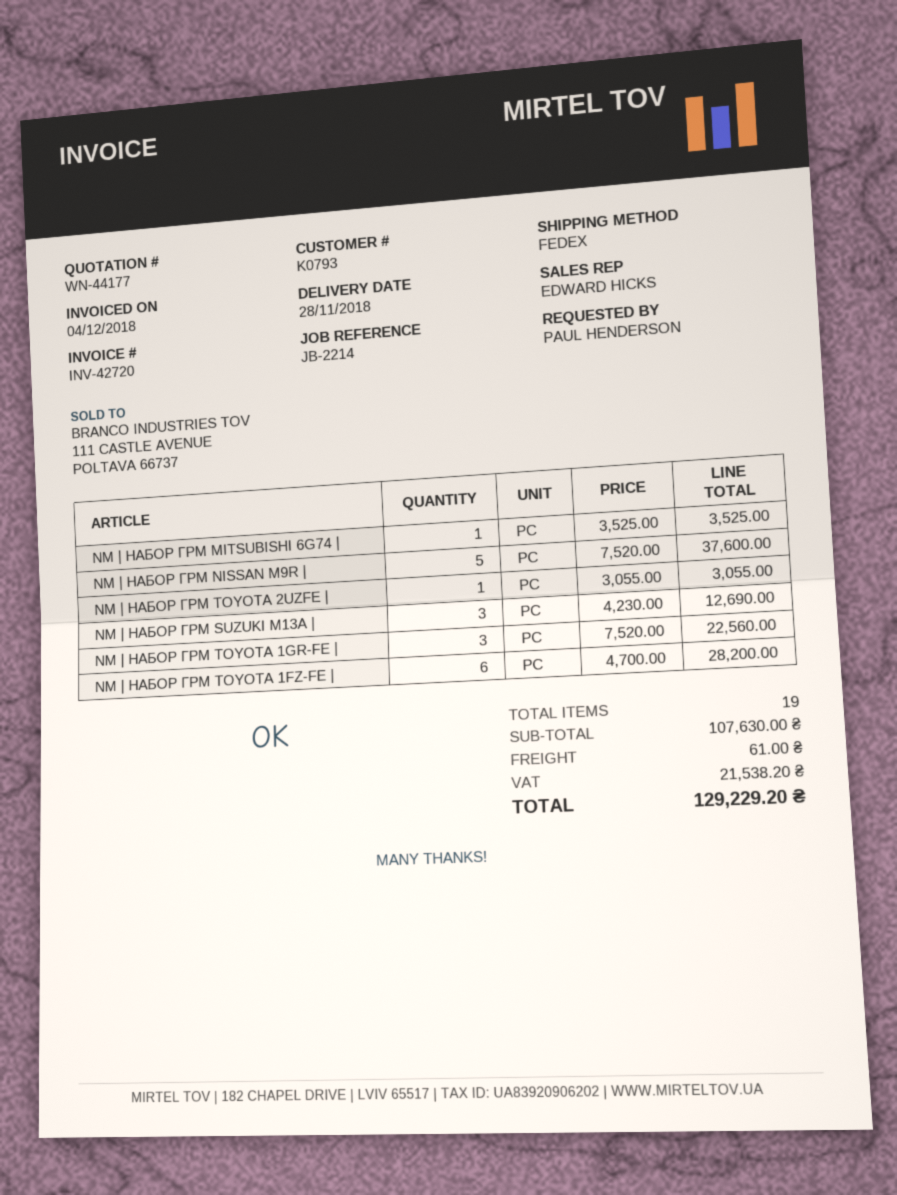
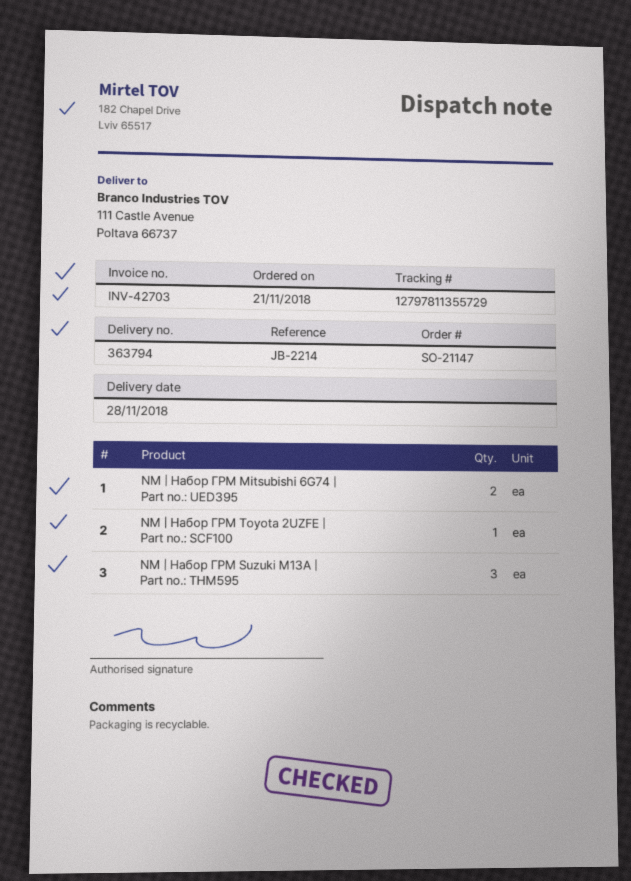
invoice number: INV-42720 -> INV-42703
NM | НАБОР ГРМ MITSUBISHI 6G74 |: 1 -> 2
NM | НАБОР ГРМ NISSAN M9R |: 5 -> none
NM | НАБОР ГРМ TOYOTA 1GR-FE |: 3 -> none
NM | НАБОР ГРМ TOYOTA 1FZ-FE |: 6 -> none

